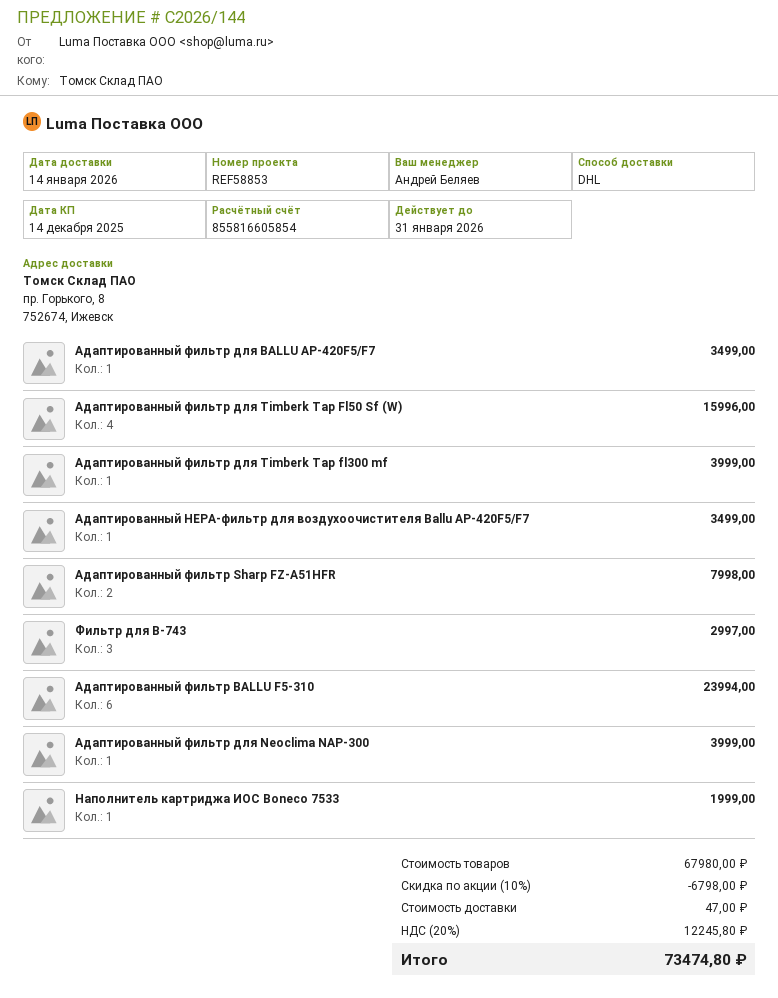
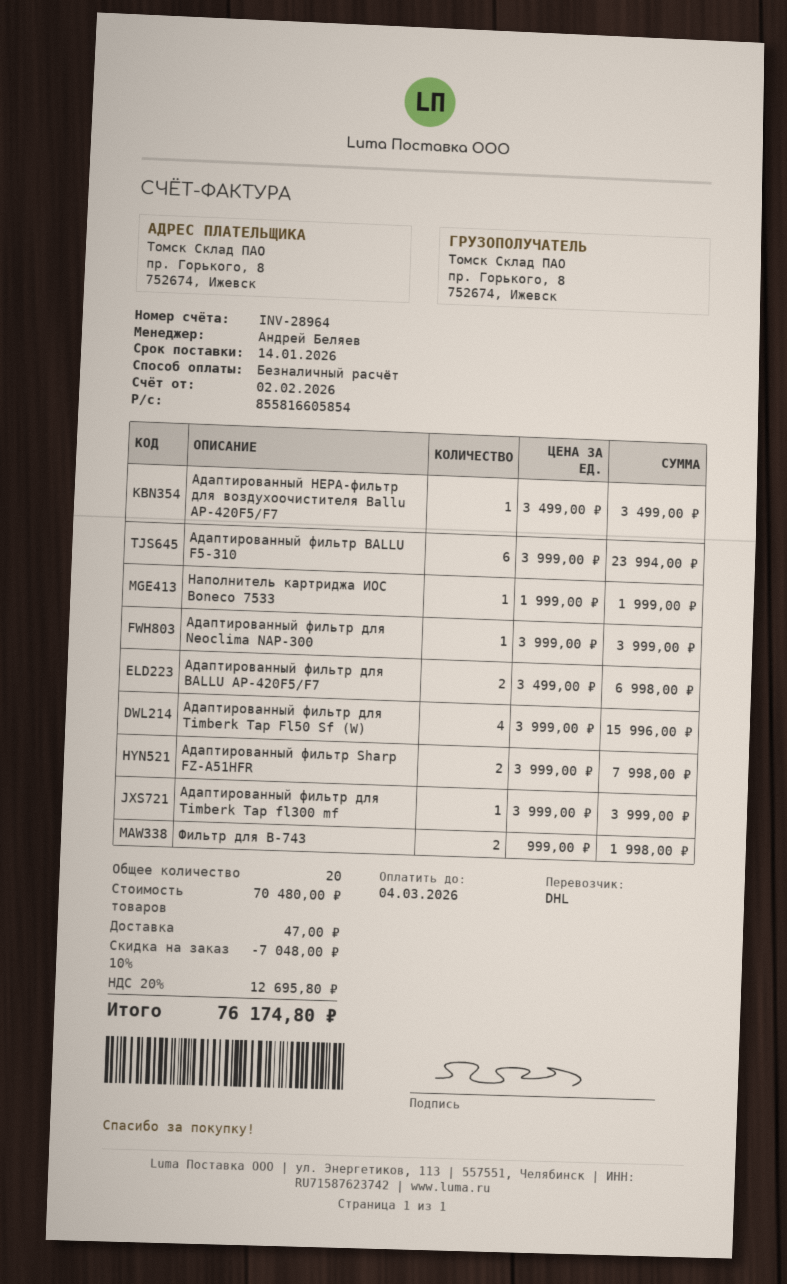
Адаптированный фильтр для BALLU AP-420F5/F7: 1 for 3499.00 -> 2 for 6998.00
Фильтр для B-743: 3 for 2997.00 -> 2 for 1998.00
subtotal: 67980.00 -> 70480.00
discount: 10% = 6798.00 -> 10% = 7048.00
tax: 20% = 12245.80 -> 20% = 12695.80
total: 73474.80 -> 76174.80

